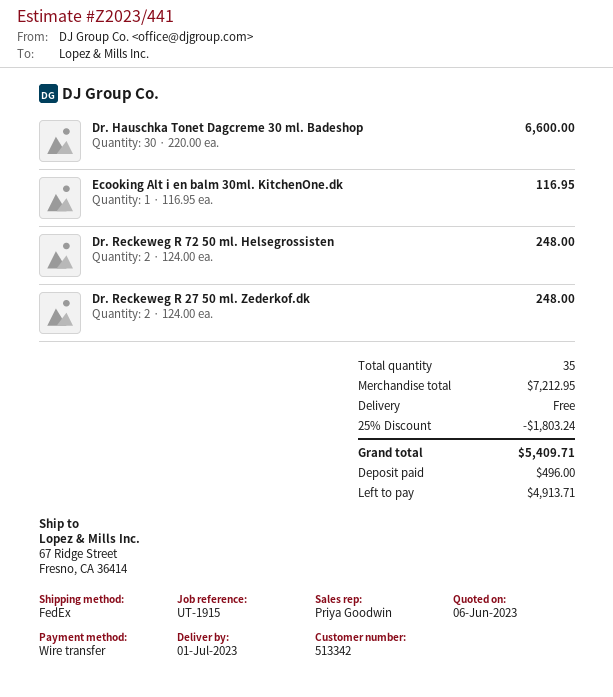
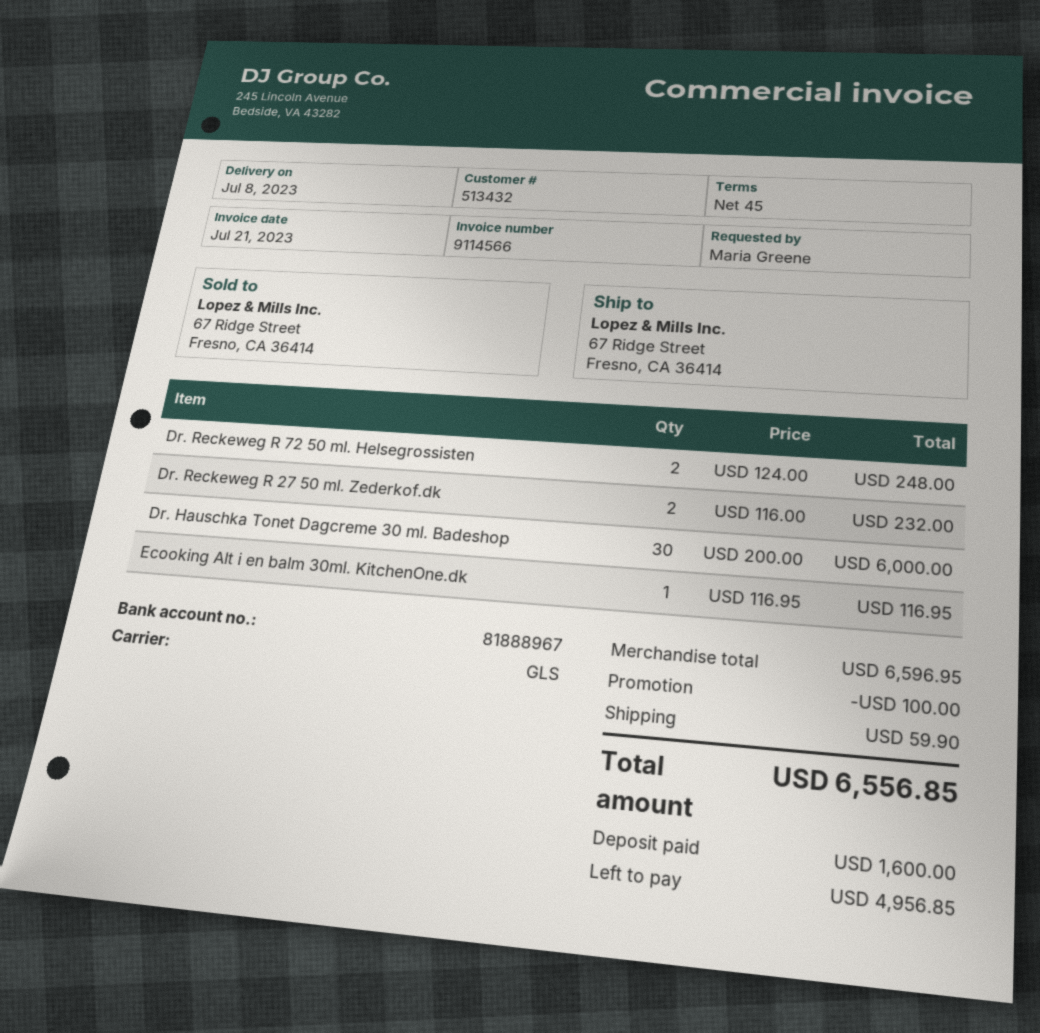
delivery date: 2023-07-01 -> 2023-07-08
customer number: 513342 -> 513432
shipping method: FedEx -> GLS
Dr. Hauschka Tonet Dagcreme 30 ml. Badeshop: 30 x 220.00 = 6600.00 -> 30 x 200.00 = 6000.00
Dr. Reckeweg R 27 50 ml. Zederkof.dk: 2 x 124.00 = 248.00 -> 2 x 116.00 = 232.00
subtotal: 7212.95 -> 6596.95
discount: 1803.24 -> 100.00
shipping: 0.00 -> 59.90
total: 5409.71 -> 6556.85
deposit: 496.00 -> 1600.00
balance: 4913.71 -> 4956.85

